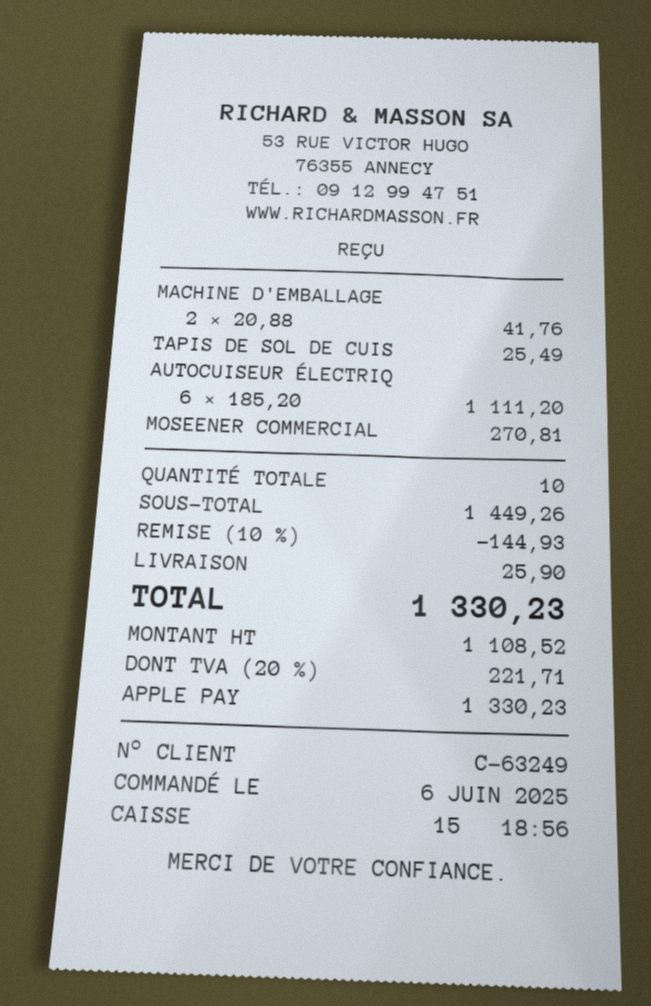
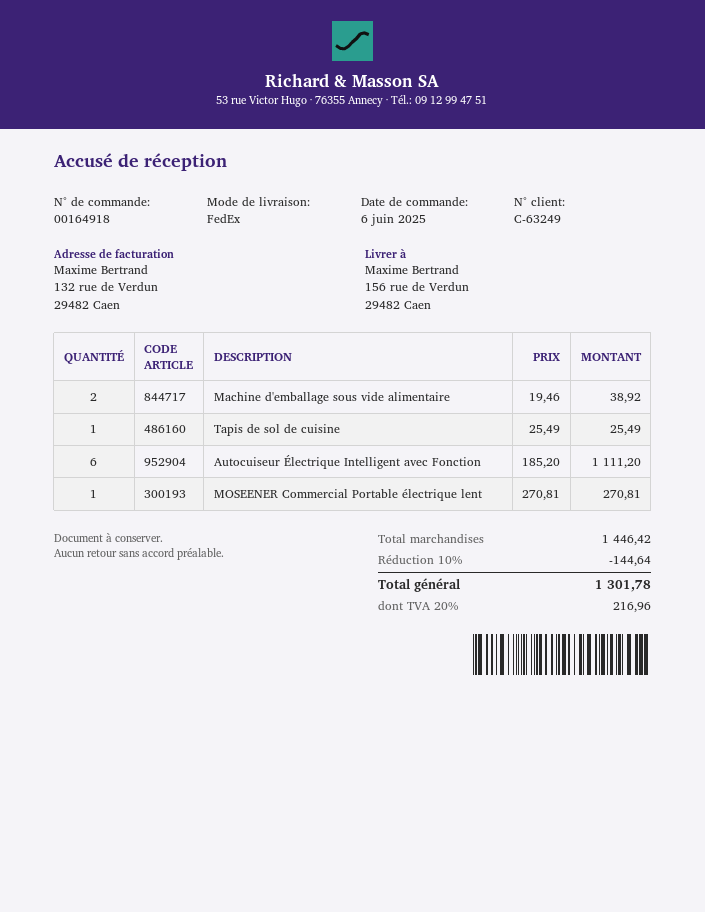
MACHINE D'EMBALLAGE: 2 x 20.88 = 41.76 -> 2 x 19.46 = 38.92
subtotal: 1449.26 -> 1446.42
discount: 10% = 144.93 -> 10% = 144.64
shipping: 25.90 -> none
tax: 20% = 221.71 -> 20% = 216.96
total: 1330.23 -> 1301.78

